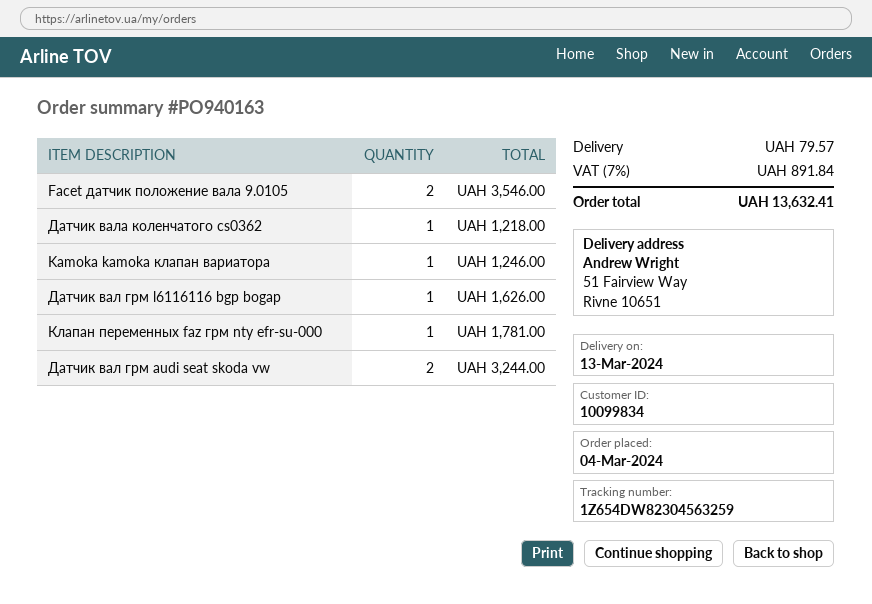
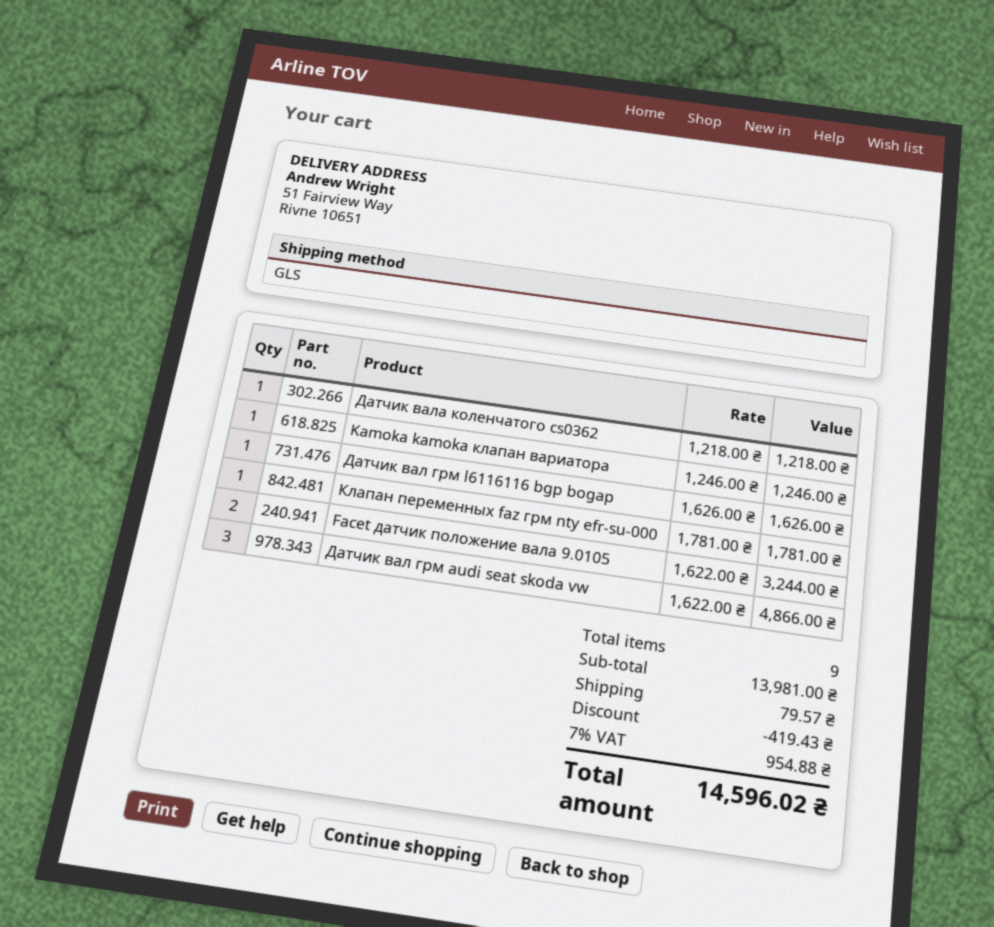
Facet датчик положение вала 9.0105: 2 for 3546.00 -> 2 for 3244.00
Датчик вал грм audi seat skoda vw: 2 for 3244.00 -> 3 for 4866.00
discount: none -> 419.43
tax: 7% = 891.84 -> 7% = 954.88
total: 13632.41 -> 14596.02

